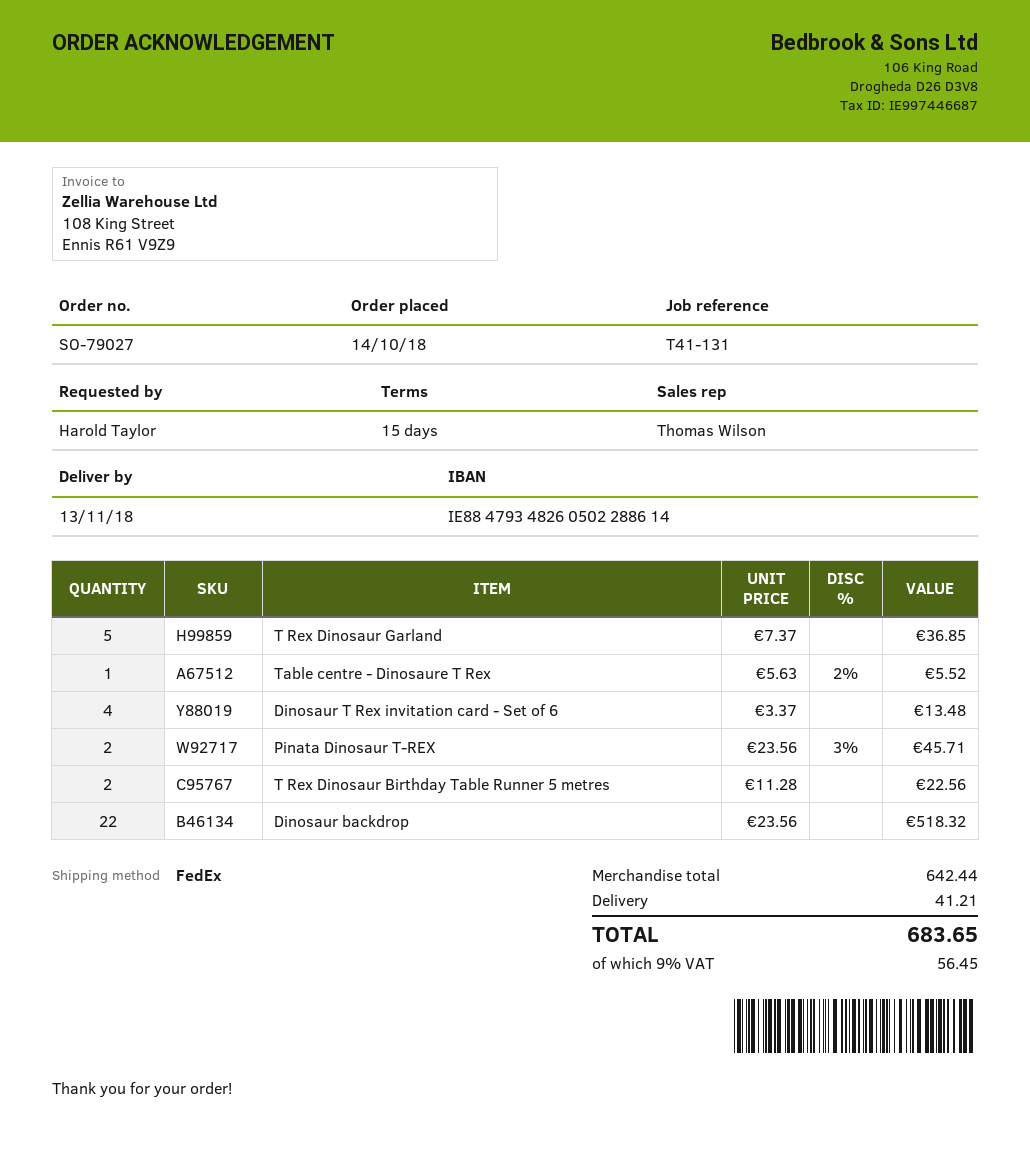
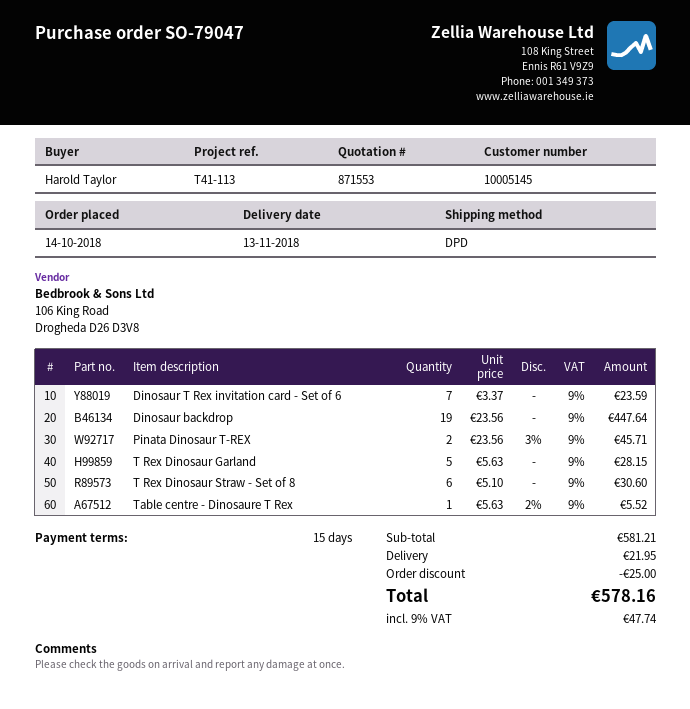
order number: SO-79027 -> SO-79047
reference: T41-131 -> T41-113
shipping method: FedEx -> DPD
T Rex Dinosaur Garland: 5 x 7.37 = 36.85 -> 5 x 5.63 = 28.15
Dinosaur T Rex invitation card - Set of 6: 4 x 3.37 = 13.48 -> 7 x 3.37 = 23.59
T Rex Dinosaur Birthday Table Runner 5 metres: 2 x 11.28 = 22.56 -> none
Dinosaur backdrop: 22 x 23.56 = 518.32 -> 19 x 23.56 = 447.64
T Rex Dinosaur Straw - Set of 8: none -> 6 x 5.10 = 30.60
subtotal: 642.44 -> 581.21
discount: none -> 25.00
shipping: 41.21 -> 21.95
tax: 9% = 56.45 -> 9% = 47.74
total: 683.65 -> 578.16

